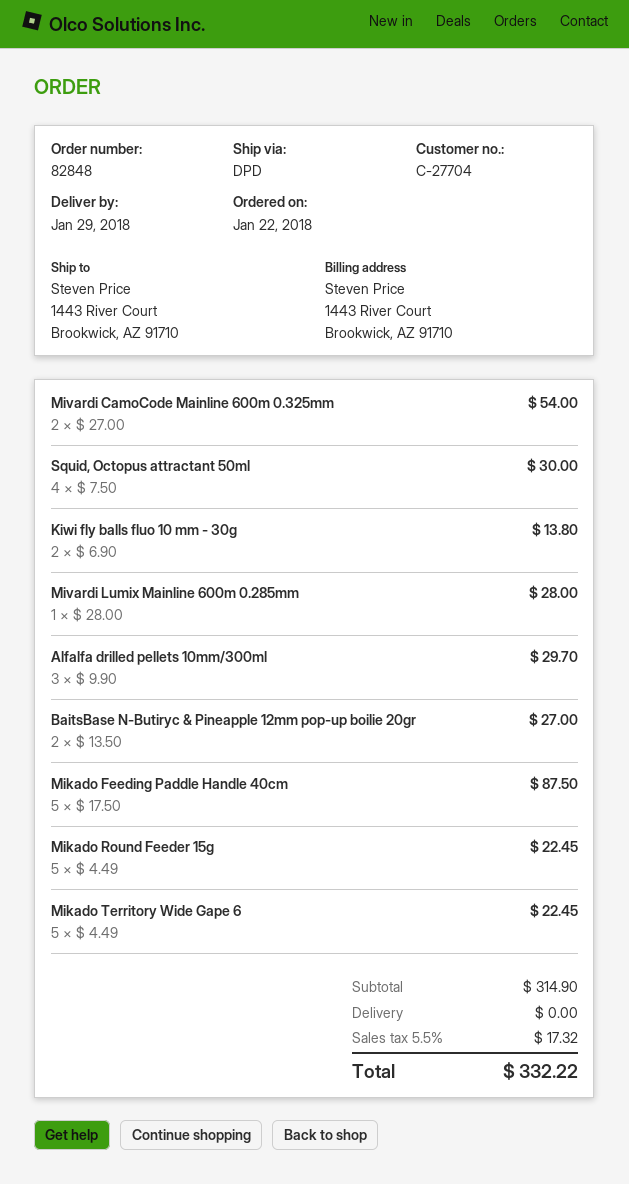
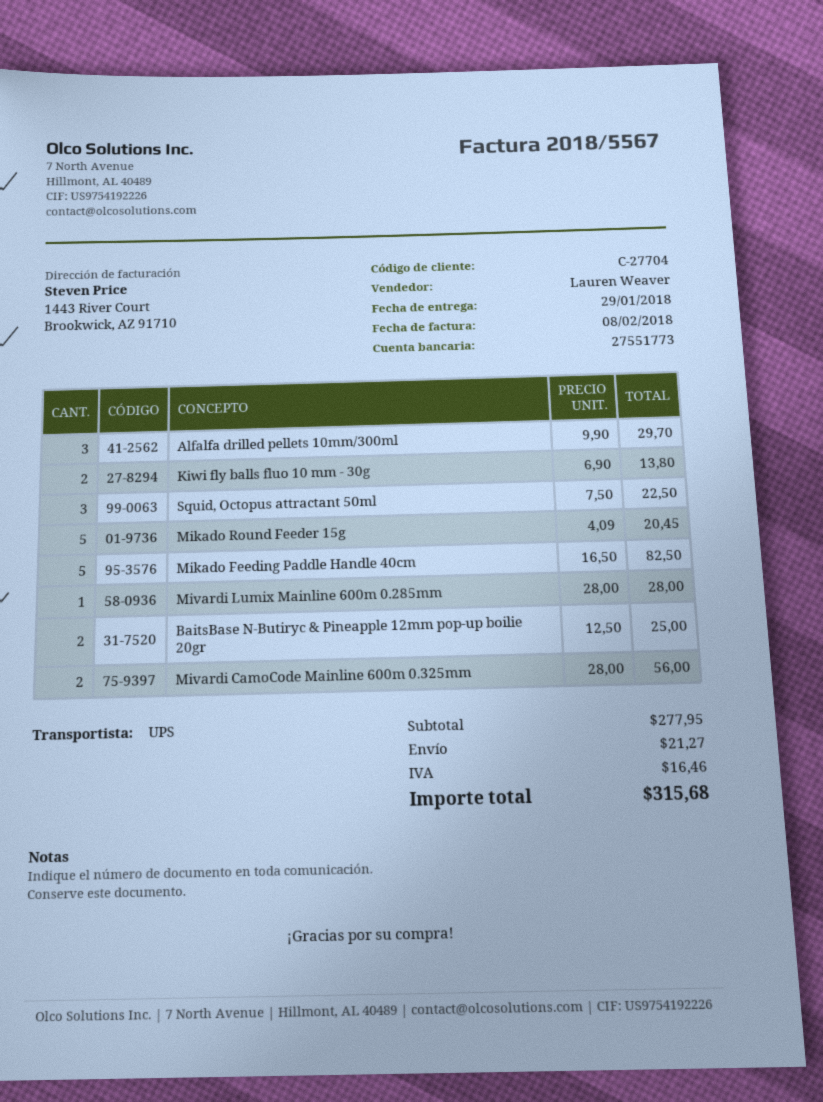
shipping method: DPD -> UPS
Mivardi CamoCode Mainline 600m 0.325mm: 2 x 27.00 = 54.00 -> 2 x 28.00 = 56.00
Squid, Octopus attractant 50ml: 4 x 7.50 = 30.00 -> 3 x 7.50 = 22.50
BaitsBase N-Butiryc & Pineapple 12mm pop-up boilie 20gr: 2 x 13.50 = 27.00 -> 2 x 12.50 = 25.00
Mikado Feeding Paddle Handle 40cm: 5 x 17.50 = 87.50 -> 5 x 16.50 = 82.50
Mikado Round Feeder 15g: 5 x 4.49 = 22.45 -> 5 x 4.09 = 20.45
Mikado Territory Wide Gape 6: 5 x 4.49 = 22.45 -> none
subtotal: 314.90 -> 277.95
shipping: 0.00 -> 21.27
tax: 17.32 -> 16.46
total: 332.22 -> 315.68

